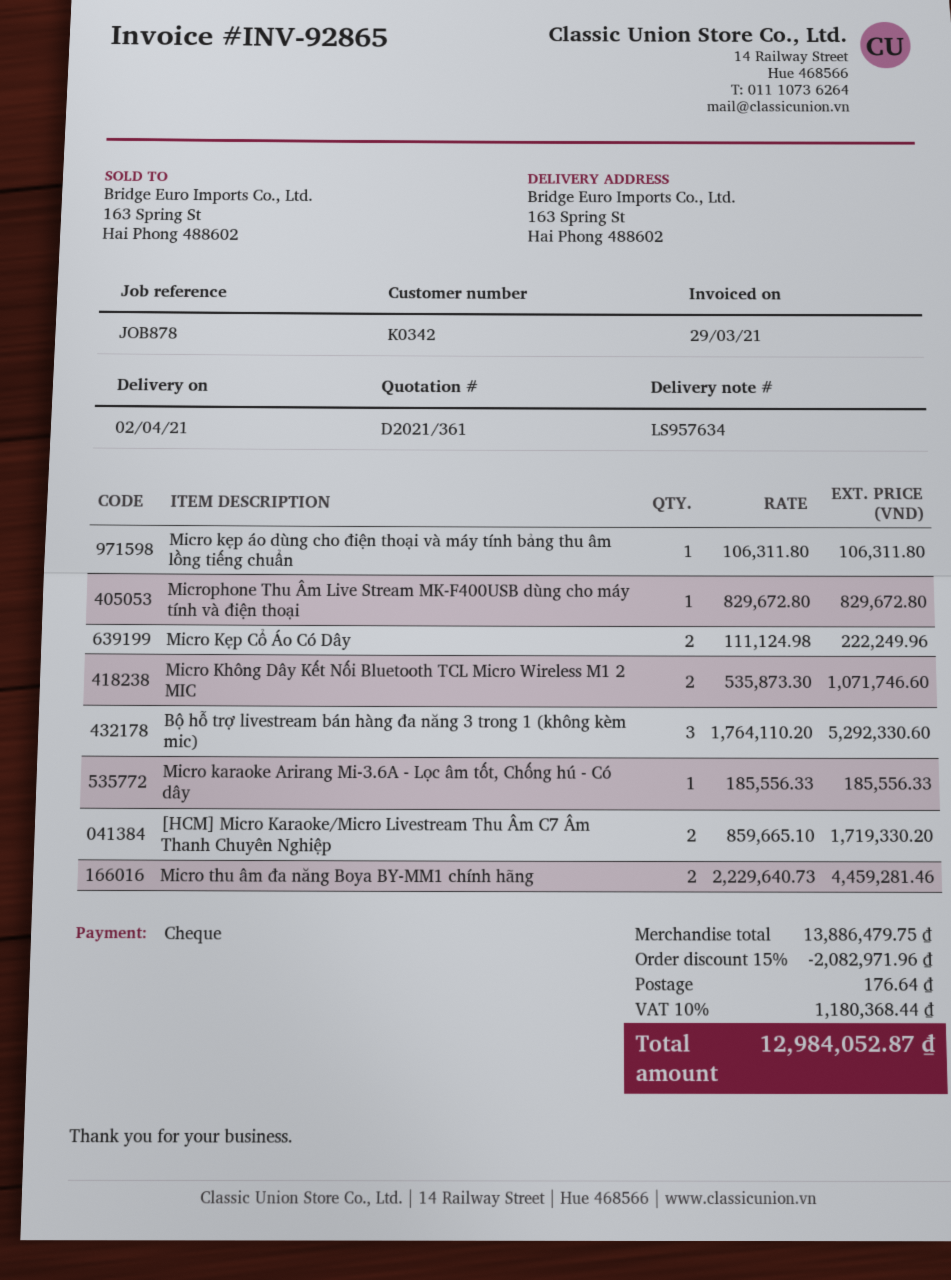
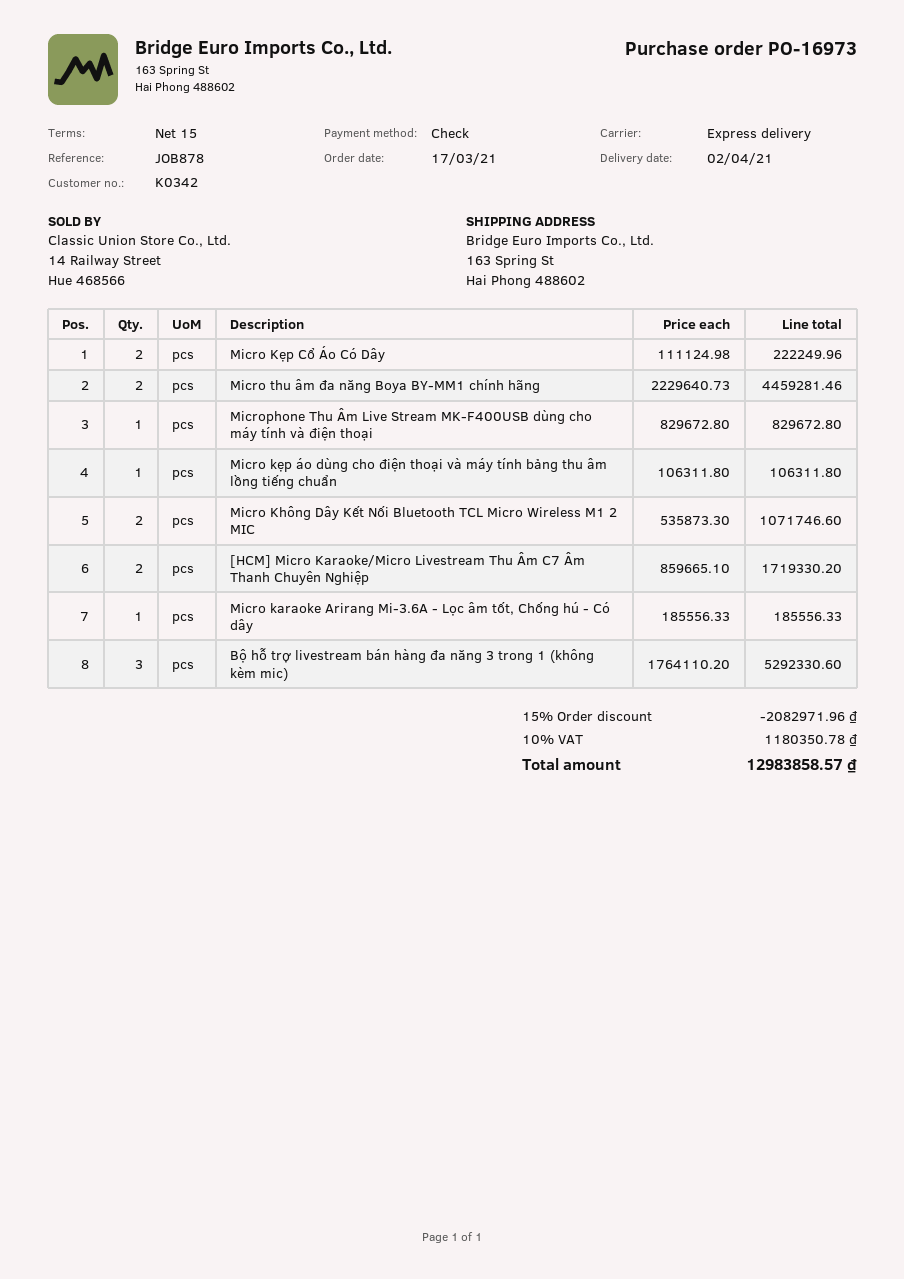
shipping: 176.64 -> none
tax: 10% = 1180368.44 -> 10% = 1180350.78
total: 12984052.87 -> 12983858.57

